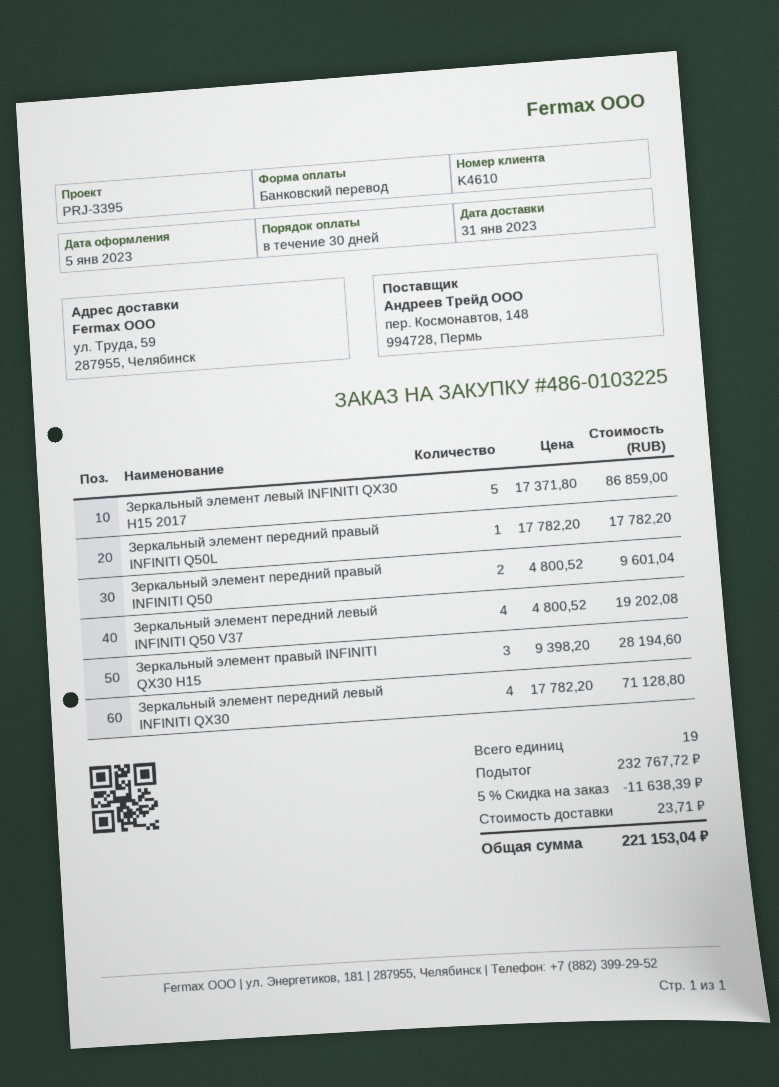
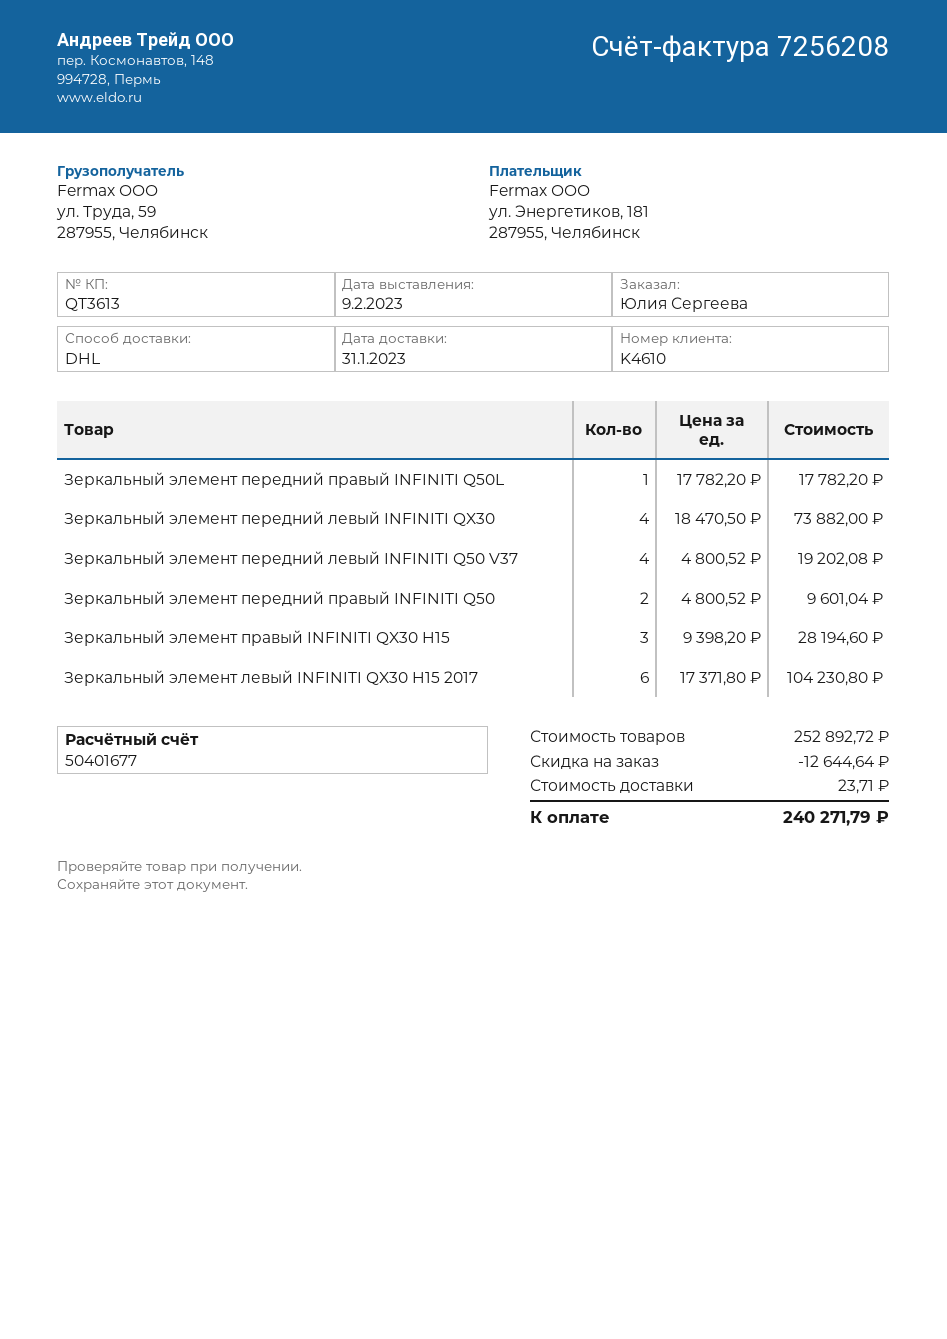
Зеркальный элемент левый INFINITI QX30 H15 2017: 5 x 17371.80 = 86859.00 -> 6 x 17371.80 = 104230.80
Зеркальный элемент передний левый INFINITI QX30: 4 x 17782.20 = 71128.80 -> 4 x 18470.50 = 73882.00
subtotal: 232767.72 -> 252892.72
discount: 11638.39 -> 12644.64
total: 221153.04 -> 240271.79

